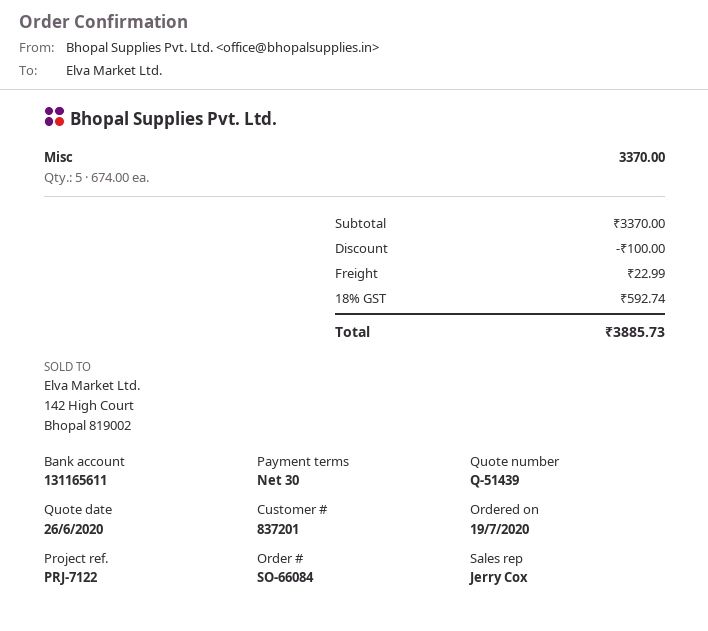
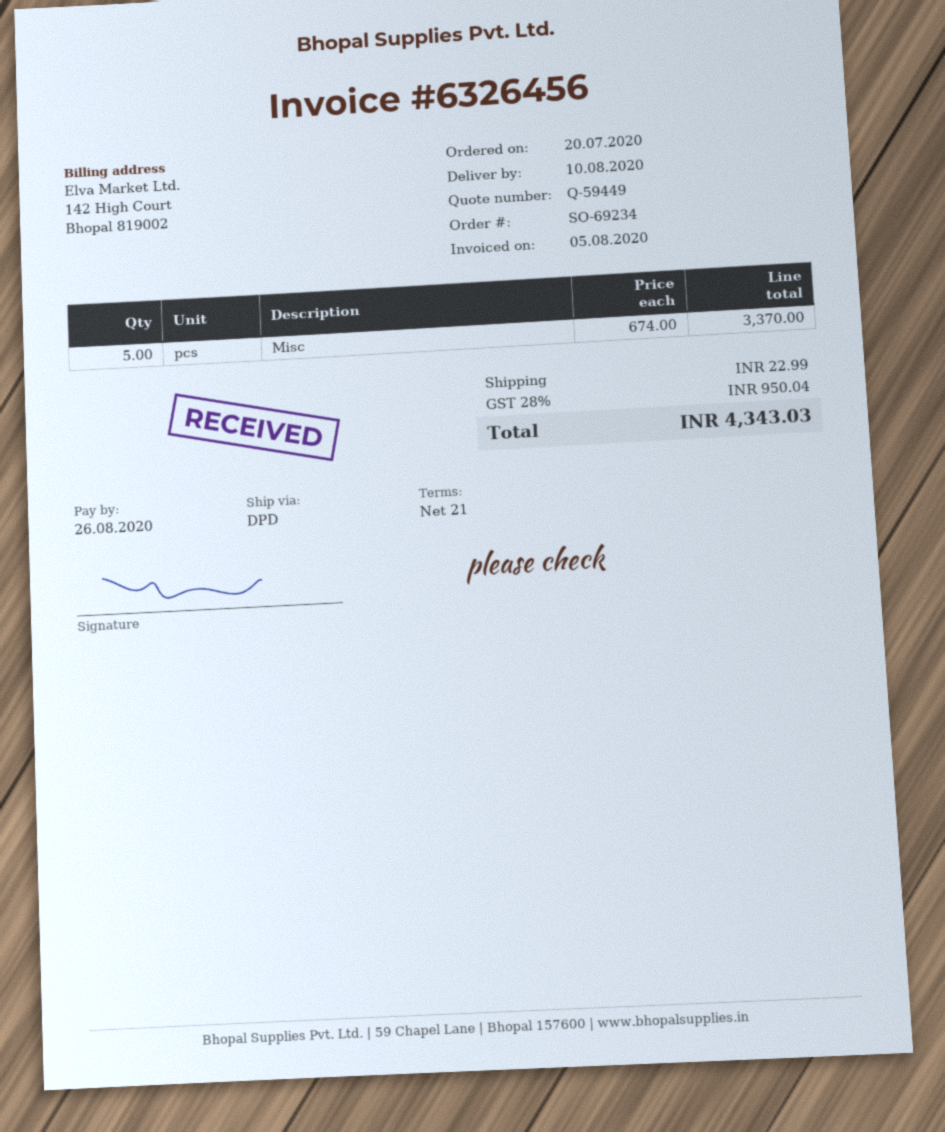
quote number: Q-51439 -> Q-59449
order number: SO-66084 -> SO-69234
order date: 2020-07-19 -> 2020-07-20
payment terms: 30 days -> 21 days
discount: 100.00 -> none
tax: 18% = 592.74 -> 28% = 950.04
total: 3885.73 -> 4343.03

